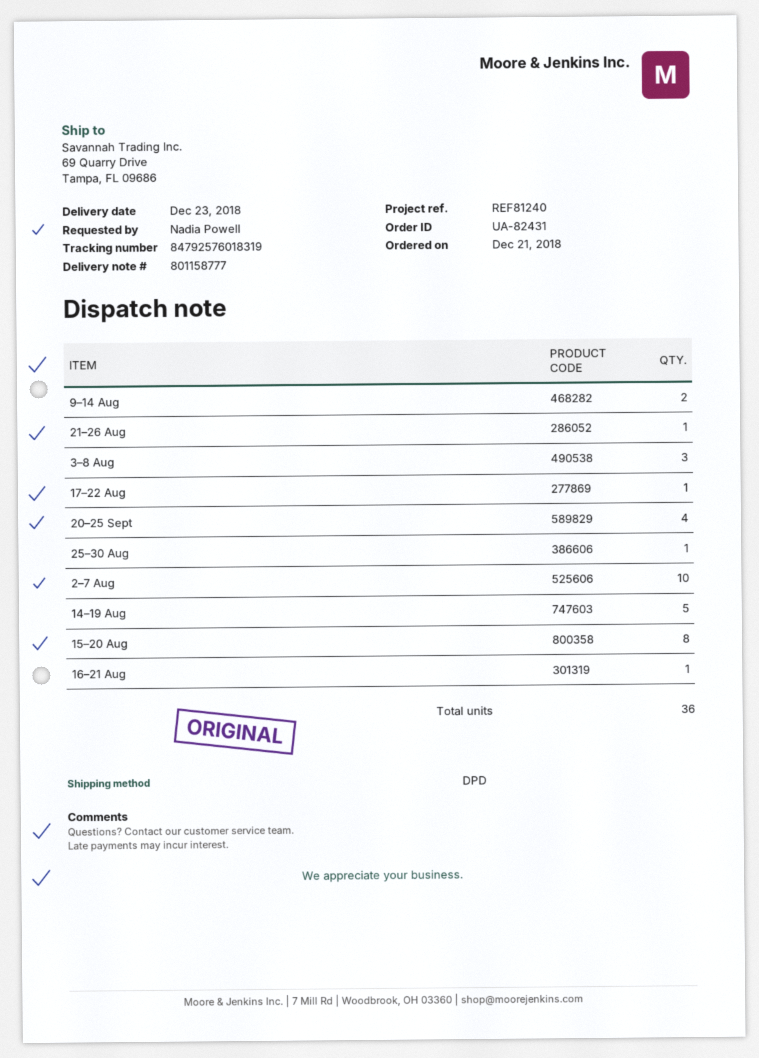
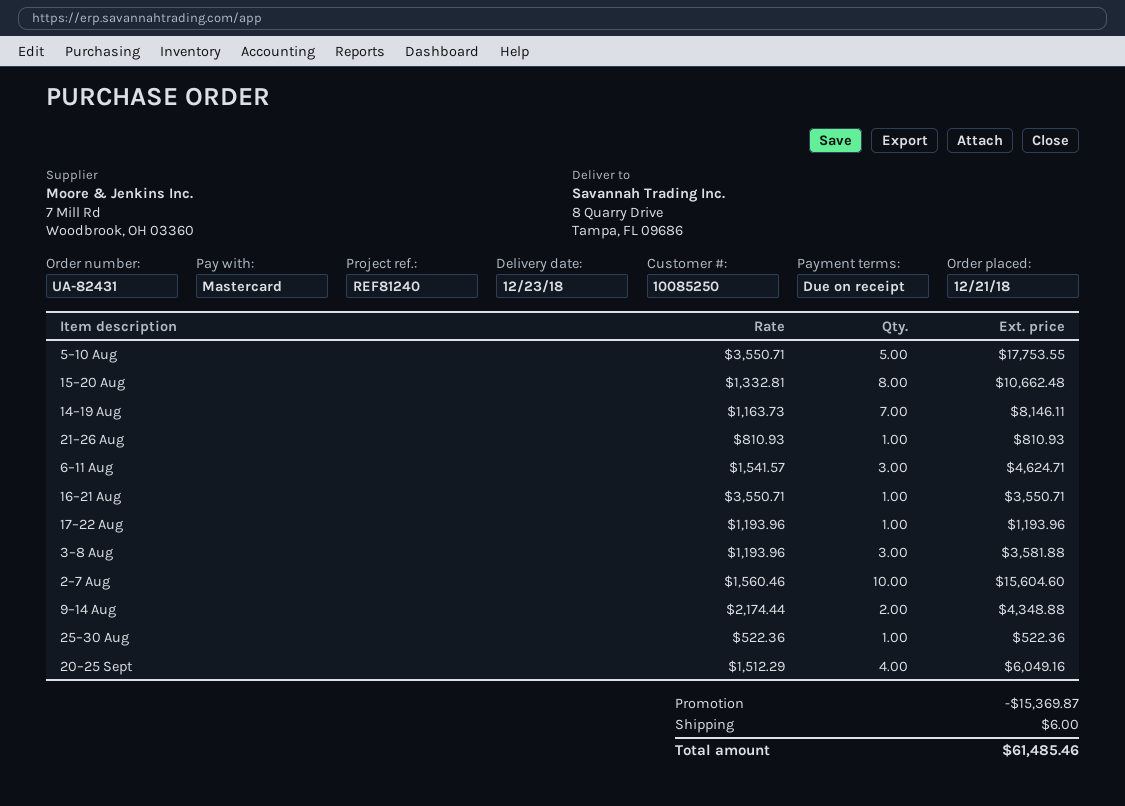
ship to: 69 Quarry Drive, Tampa, FL 09686 -> 8 Quarry Drive, Tampa, FL 09686
14–19 Aug: 5 -> 7
5–10 Aug: none -> 5
6–11 Aug: none -> 3

